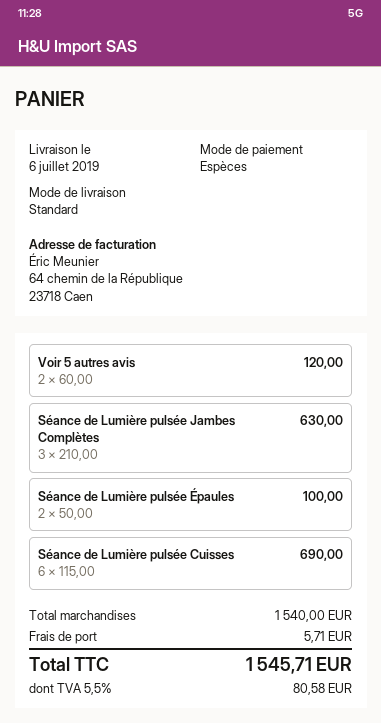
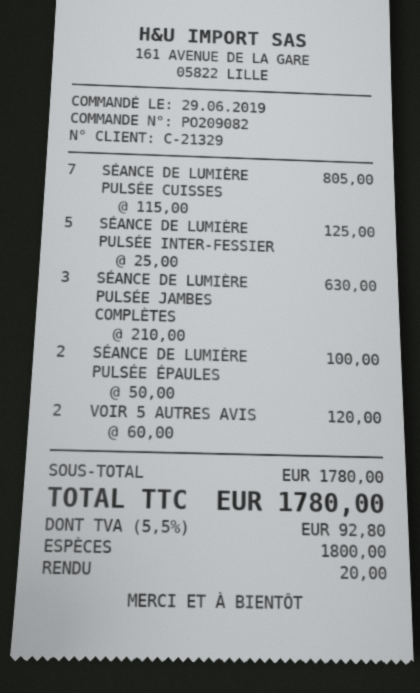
Séance de Lumière pulsée Cuisses: 6 x 115.00 = 690.00 -> 7 x 115.00 = 805.00
SÉANCE DE LUMIÈRE PULSÉE INTER-FESSIER: none -> 5 x 25.00 = 125.00
subtotal: 1540.00 -> 1780.00
shipping: 5.71 -> none
tax: 5.5% = 80.58 -> 5.5% = 92.80
total: 1545.71 -> 1780.00

